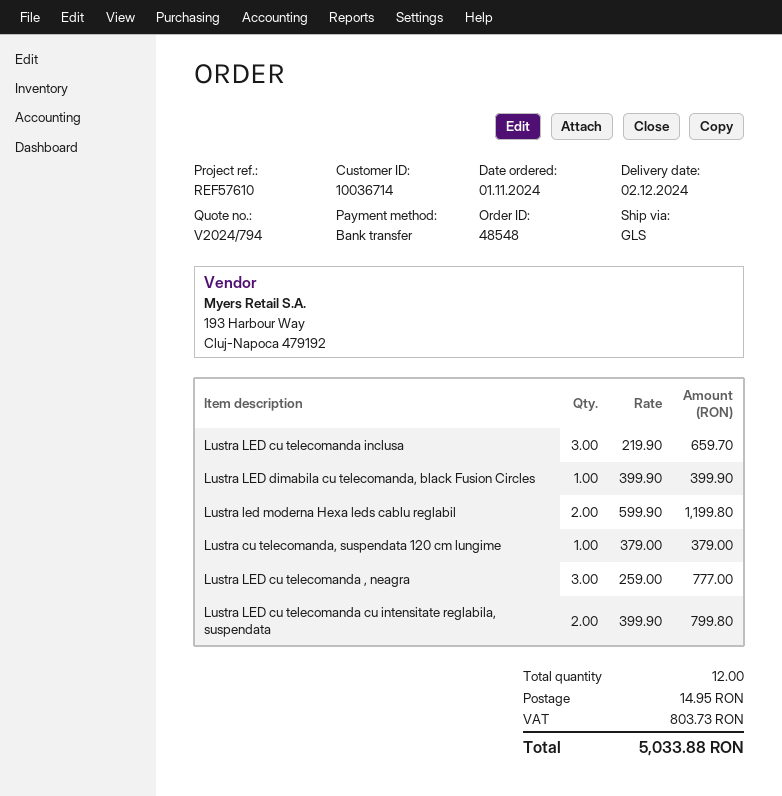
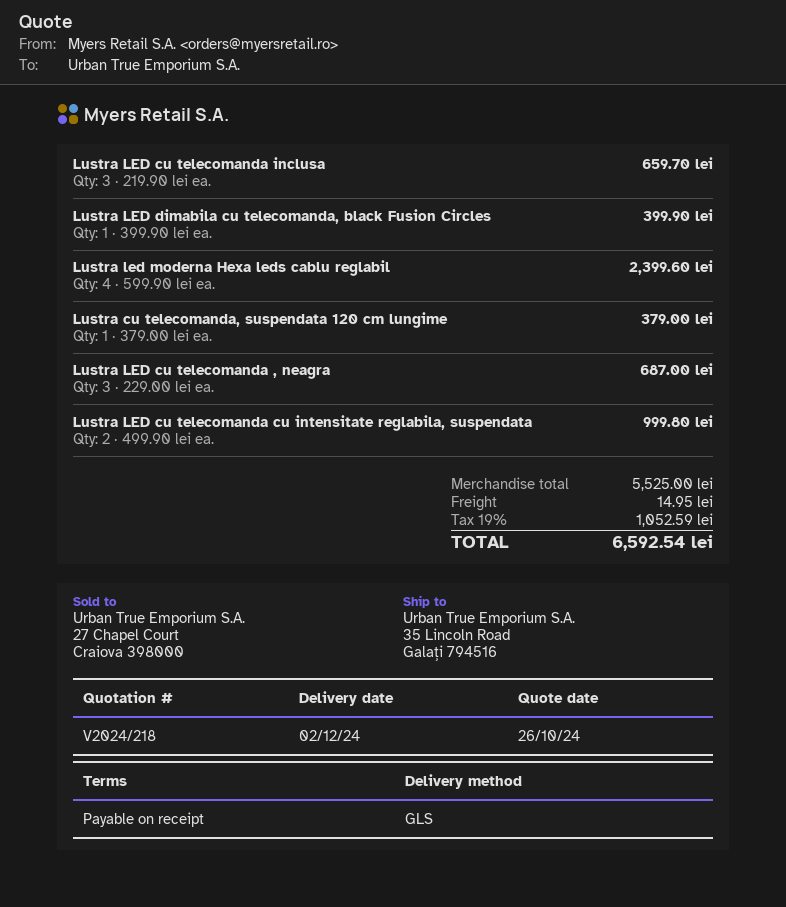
quote number: V2024/794 -> V2024/218
Lustra led moderna Hexa leds cablu reglabil: 2 x 599.90 = 1199.80 -> 4 x 599.90 = 2399.60
Lustra LED cu telecomanda , neagra: 3 x 259.00 = 777.00 -> 3 x 229.00 = 687.00
Lustra LED cu telecomanda cu intensitate reglabila, suspendata: 2 x 399.90 = 799.80 -> 2 x 499.90 = 999.80
tax: 803.73 -> 1052.59
total: 5033.88 -> 6592.54

